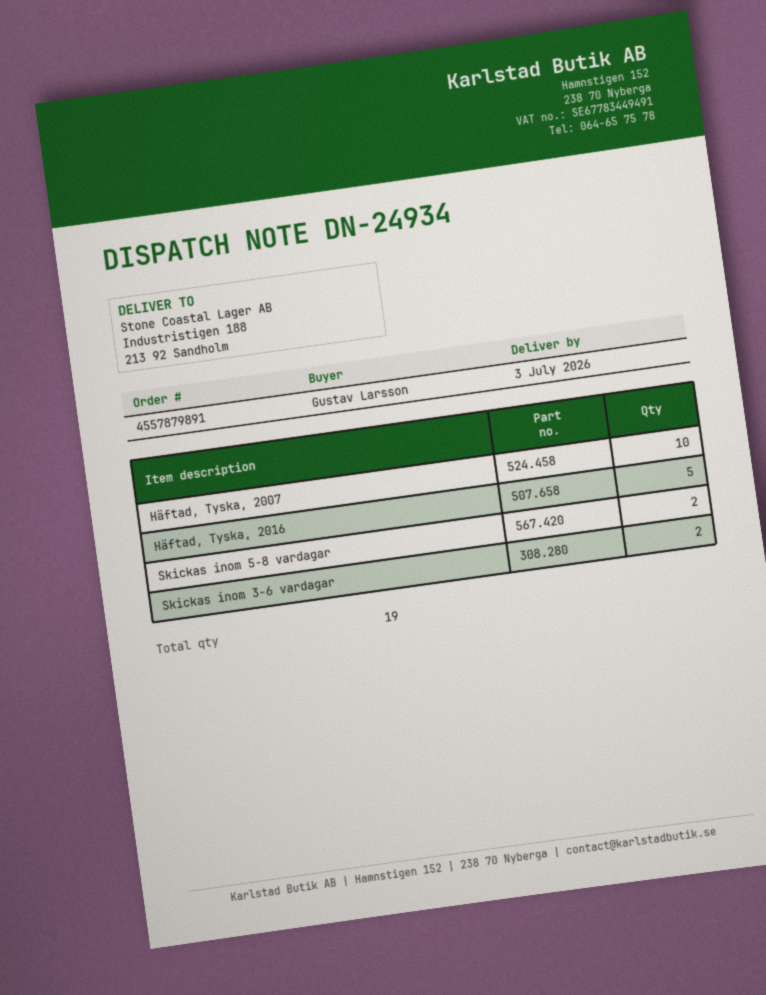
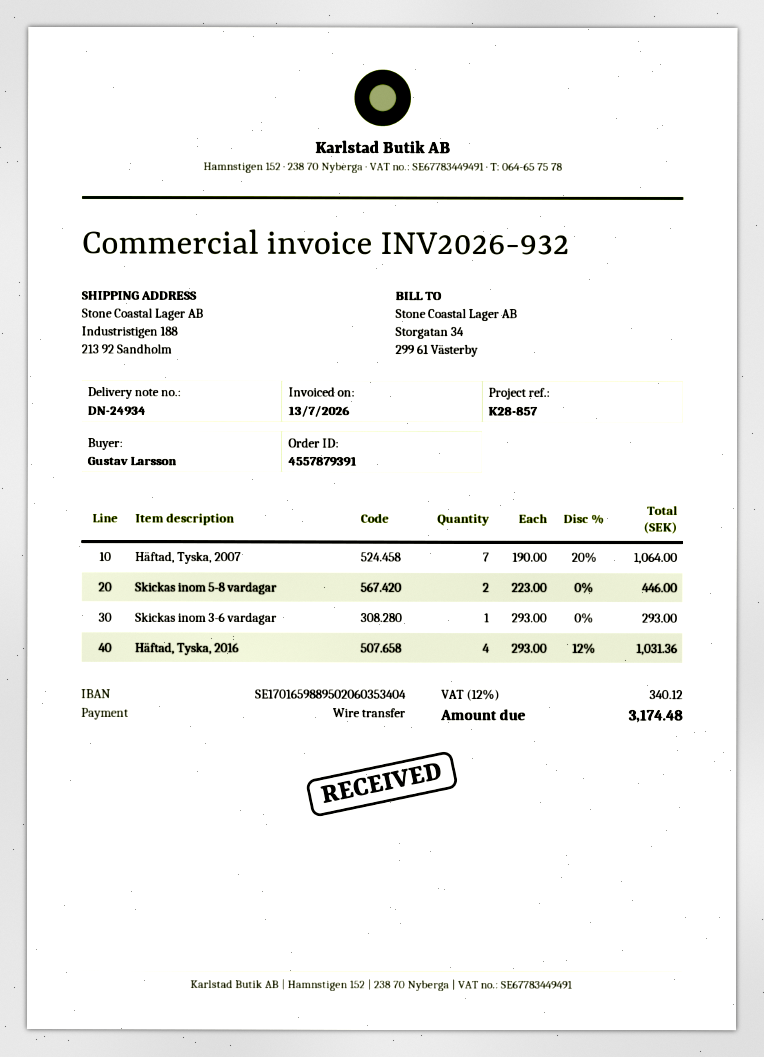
order number: 4557879891 -> 4557879391
Häftad, Tyska, 2007: 10 -> 7
Häftad, Tyska, 2016: 5 -> 4
Skickas inom 3-6 vardagar: 2 -> 1

